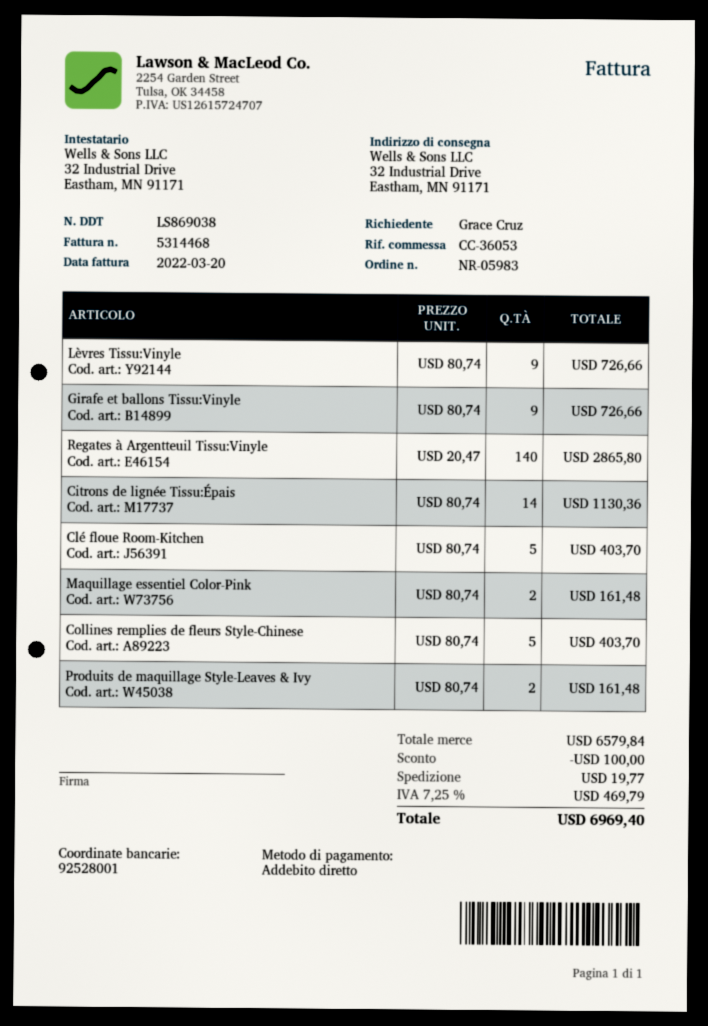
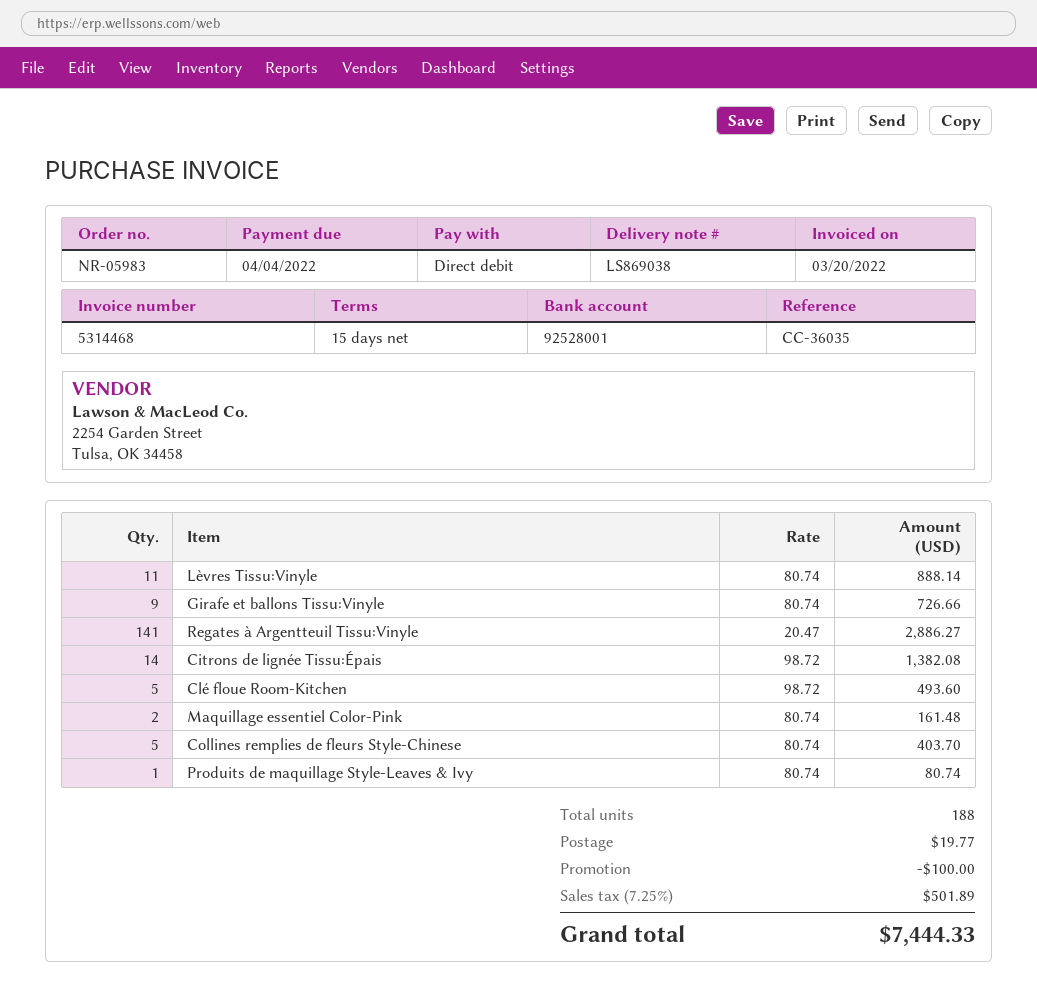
reference: CC-36053 -> CC-36035
Lèvres Tissu:Vinyle: 9 x 80.74 = 726.66 -> 11 x 80.74 = 888.14
Regates à Argentteuil Tissu:Vinyle: 140 x 20.47 = 2865.80 -> 141 x 20.47 = 2886.27
Citrons de lignée Tissu:Épais: 14 x 80.74 = 1130.36 -> 14 x 98.72 = 1382.08
Clé floue Room-Kitchen: 5 x 80.74 = 403.70 -> 5 x 98.72 = 493.60
Produits de maquillage Style-Leaves & Ivy: 2 x 80.74 = 161.48 -> 1 x 80.74 = 80.74
tax: 7.25% = 469.79 -> 7.25% = 501.89
total: 6969.40 -> 7444.33

